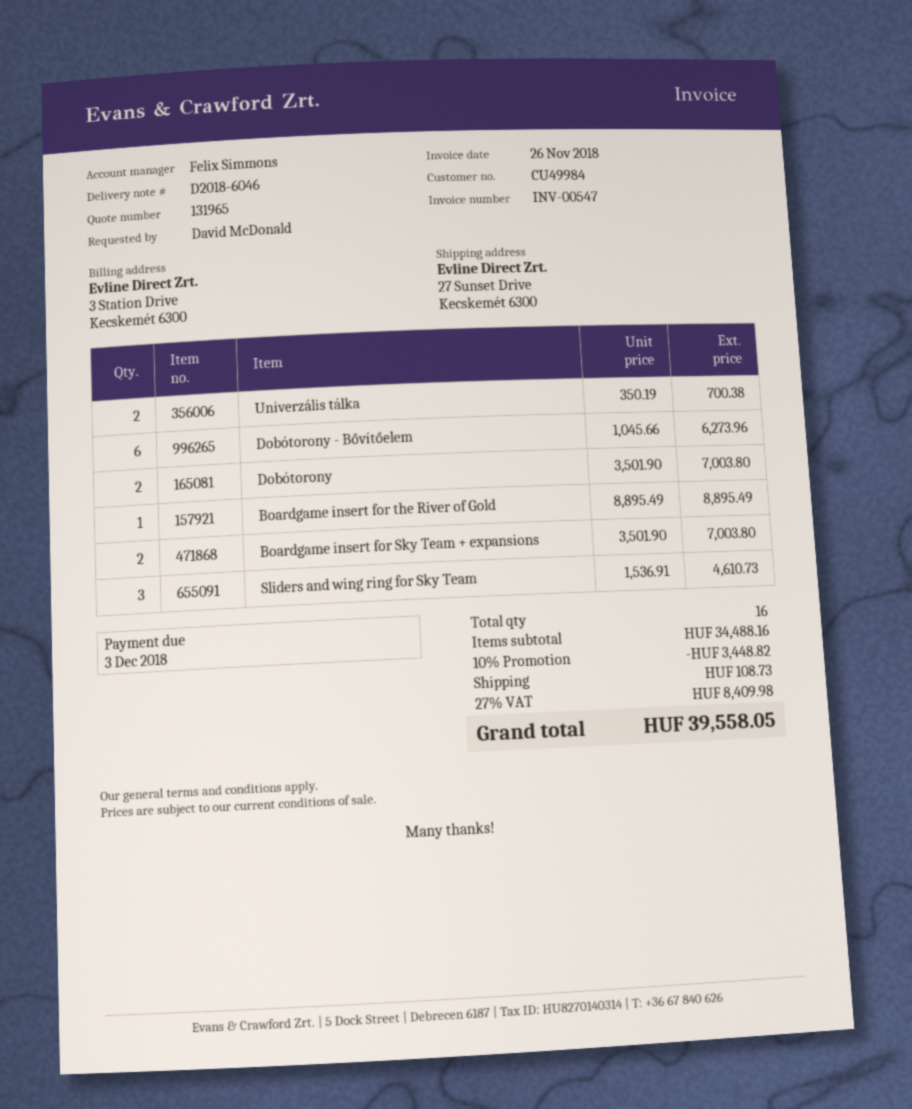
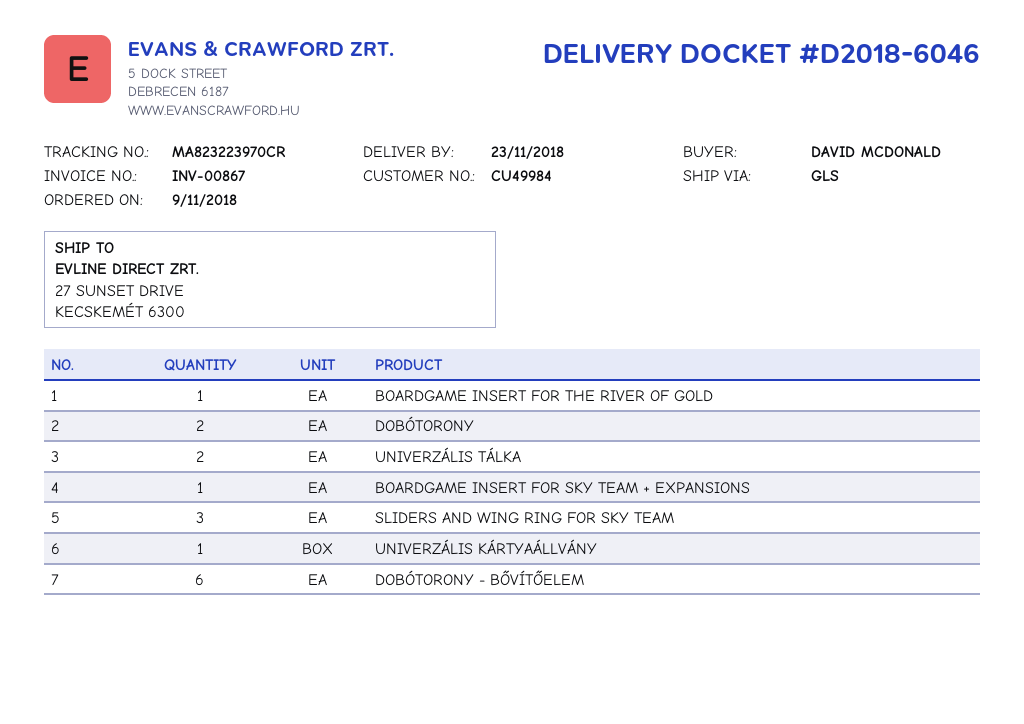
invoice number: INV-00547 -> INV-00867
Boardgame insert for Sky Team + expansions: 2 -> 1
UNIVERZÁLIS KÁRTYAÁLLVÁNY: none -> 1

